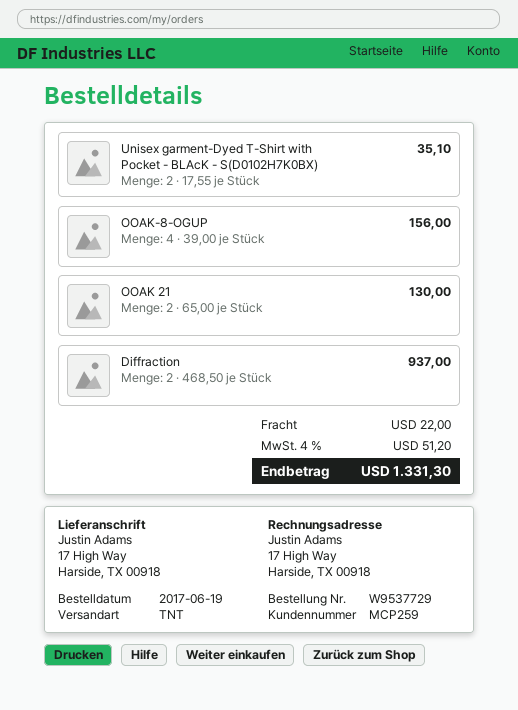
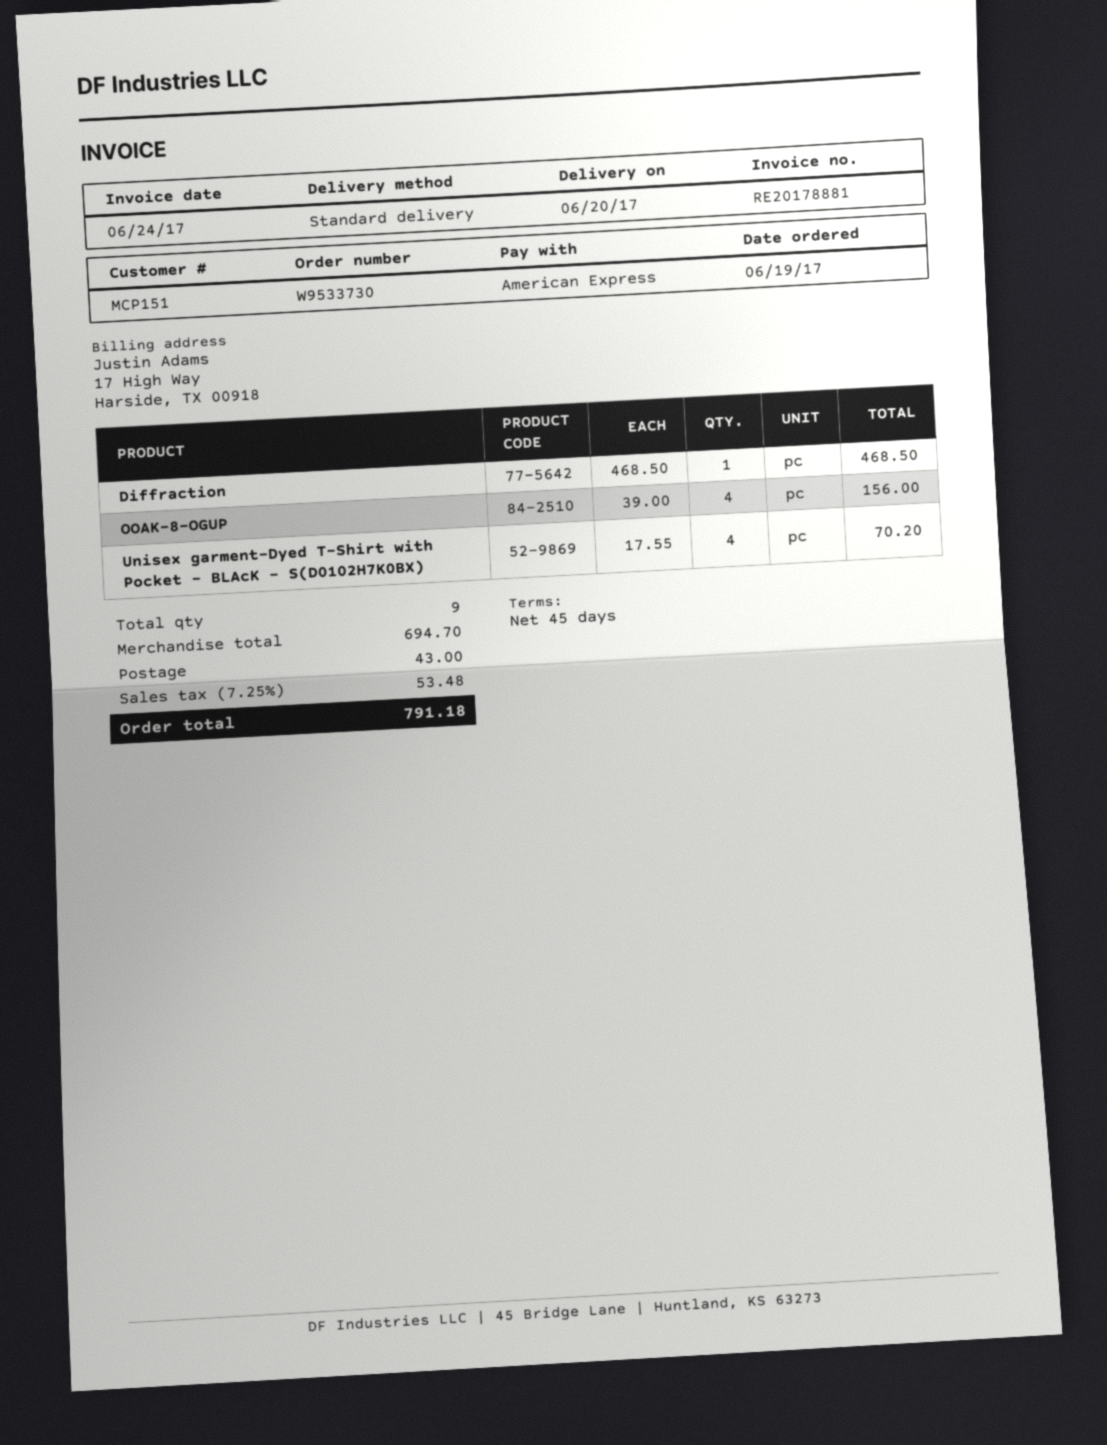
order number: W9537729 -> W9533730
customer number: MCP259 -> MCP151
shipping method: TNT -> standard
Unisex garment-Dyed T-Shirt with Pocket - BLAcK - S(D0102H7K0BX): 2 x 17.55 = 35.10 -> 4 x 17.55 = 70.20
OOAK 21: 2 x 65.00 = 130.00 -> none
Diffraction: 2 x 468.50 = 937.00 -> 1 x 468.50 = 468.50
shipping: 22.00 -> 43.00
tax: 4% = 51.20 -> 7.25% = 53.48
total: 1331.30 -> 791.18

